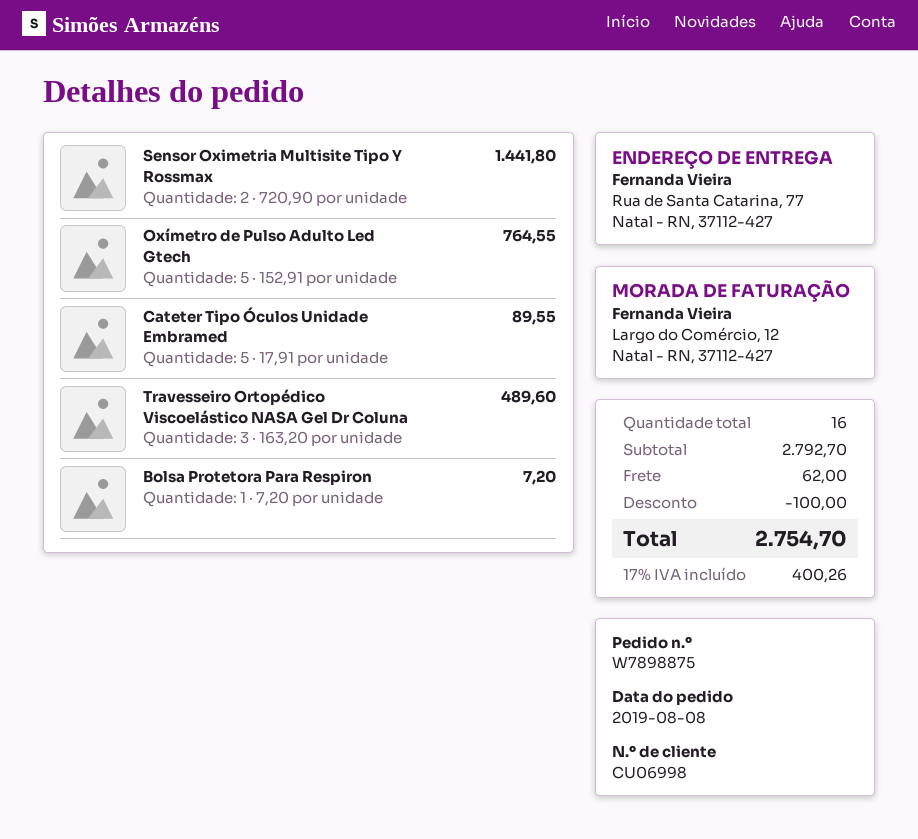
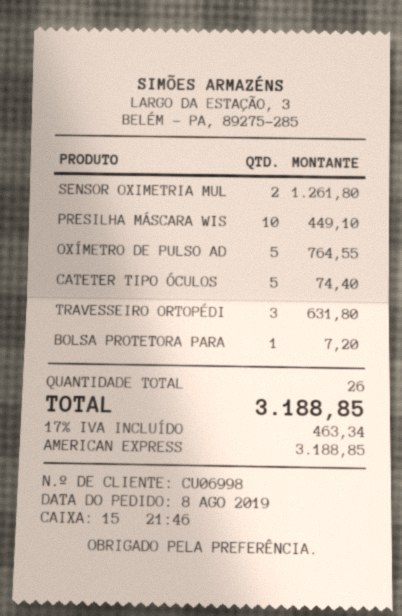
Sensor Oximetria Multisite Tipo Y Rossmax: 2 for 1441.80 -> 2 for 1261.80
Cateter Tipo Óculos Unidade Embramed: 5 for 89.55 -> 5 for 74.40
Travesseiro Ortopédico Viscoelástico NASA Gel Dr Coluna: 3 for 489.60 -> 3 for 631.80
PRESILHA MÁSCARA WIS: none -> 10 for 449.10
total quantity: 16 -> 26
discount: 100.00 -> none
shipping: 62.00 -> none
tax: 17% = 400.26 -> 17% = 463.34
total: 2754.70 -> 3188.85

